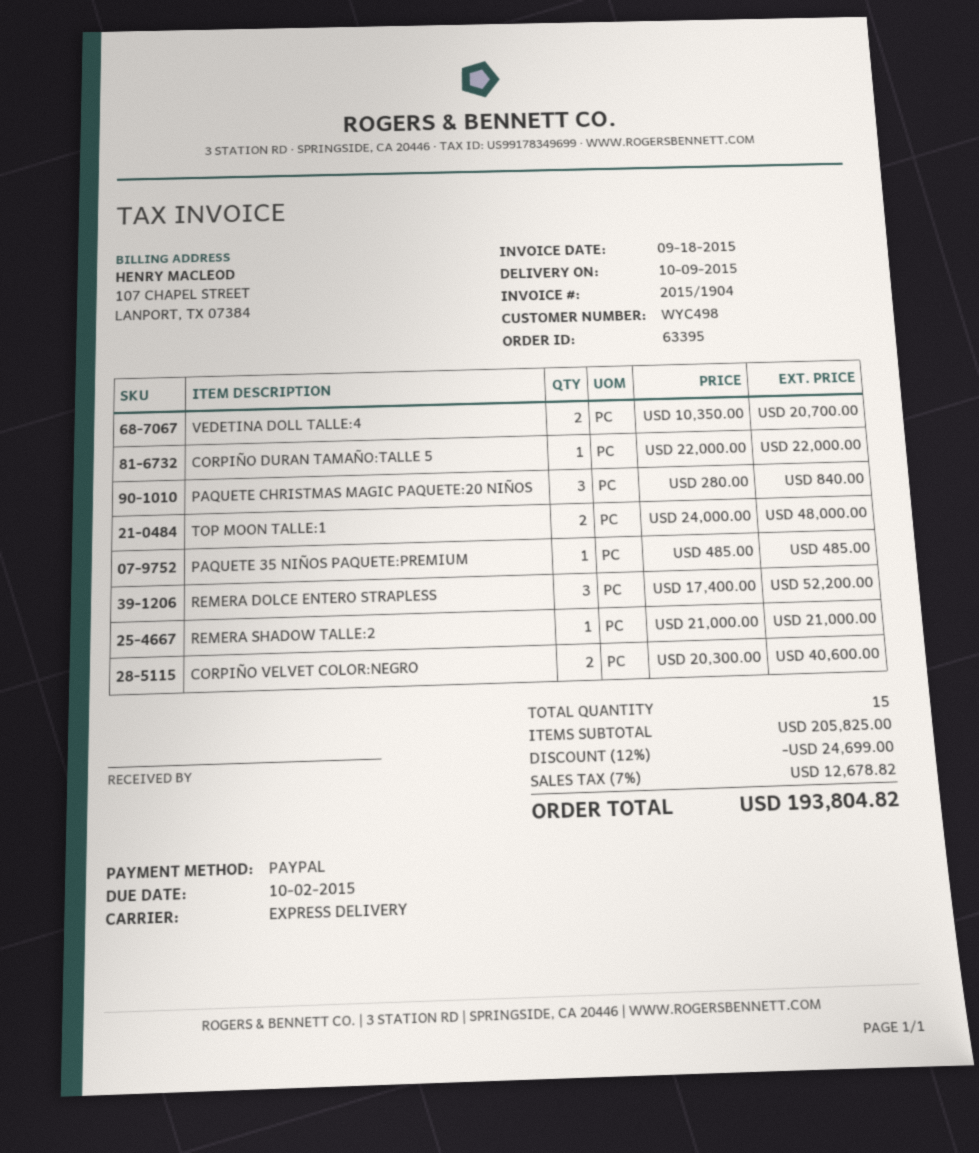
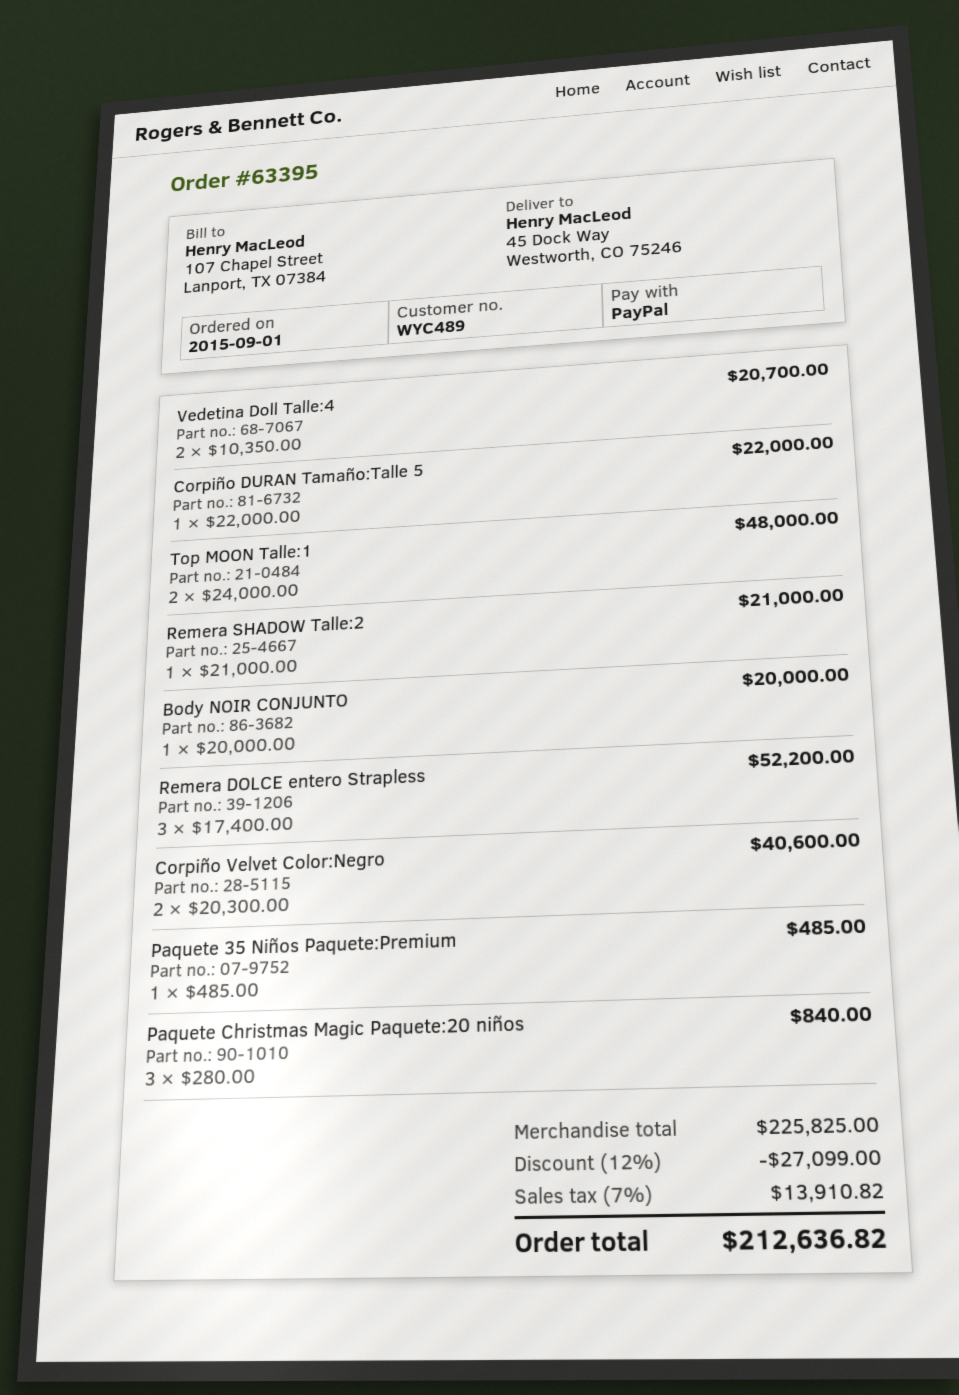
customer number: WYC498 -> WYC489
Body NOIR CONJUNTO: none -> 1 x 20000.00 = 20000.00
subtotal: 205825.00 -> 225825.00
discount: 12% = 24699.00 -> 12% = 27099.00
tax: 7% = 12678.82 -> 7% = 13910.82
total: 193804.82 -> 212636.82

